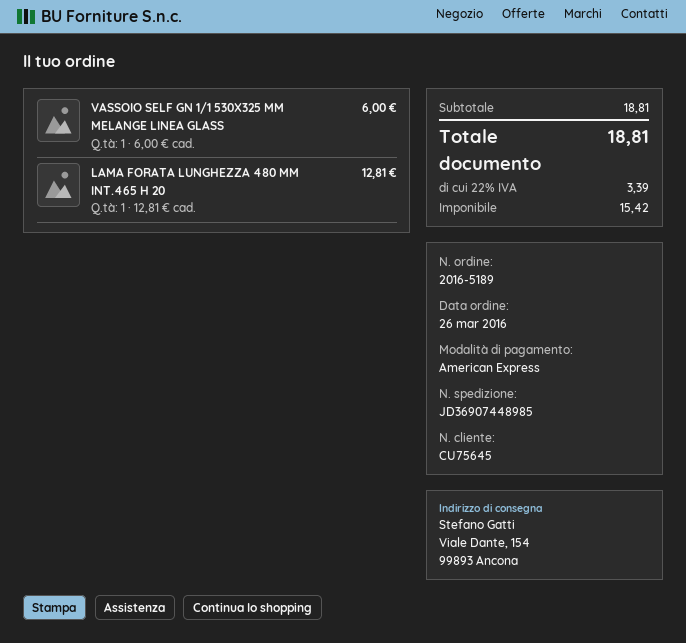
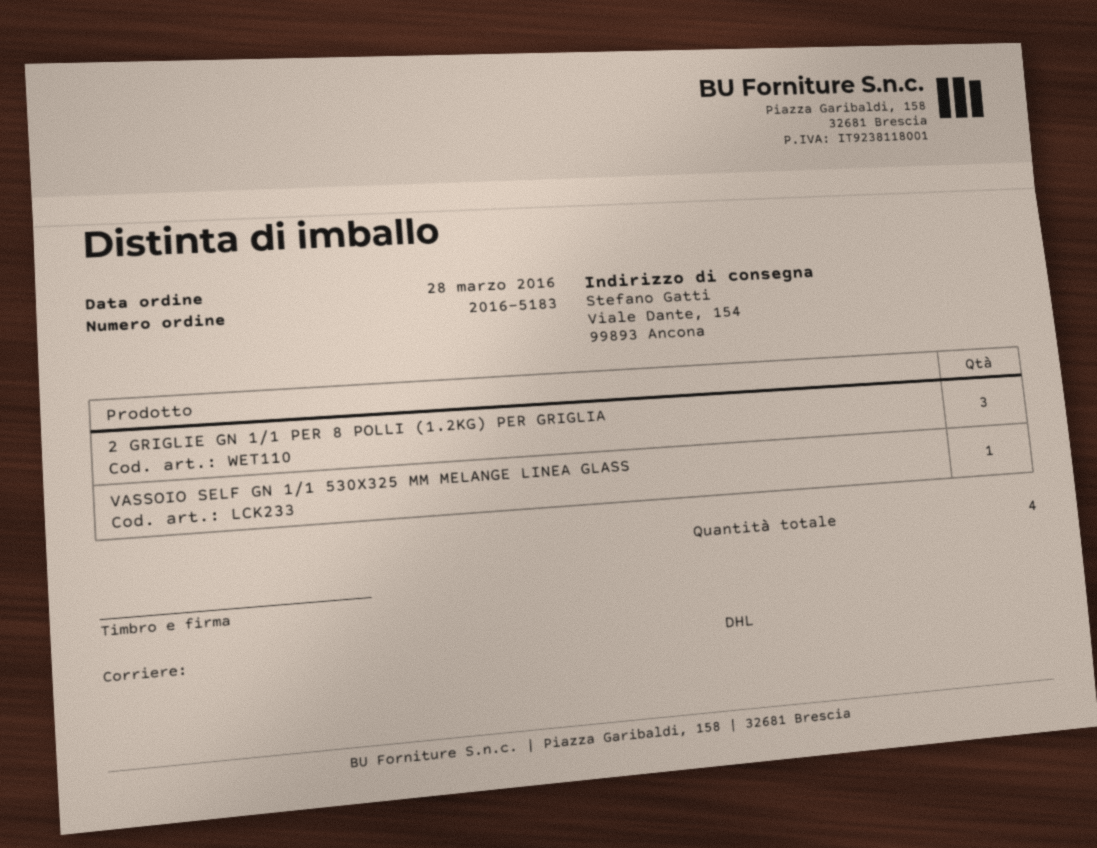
order number: 2016-5189 -> 2016-5183
order date: 2016-03-26 -> 2016-03-28
LAMA FORATA LUNGHEZZA 480 MM INT.465 H 20: 1 -> none
2 GRIGLIE GN 1/1 PER 8 POLLI (1.2KG) PER GRIGLIA: none -> 3

